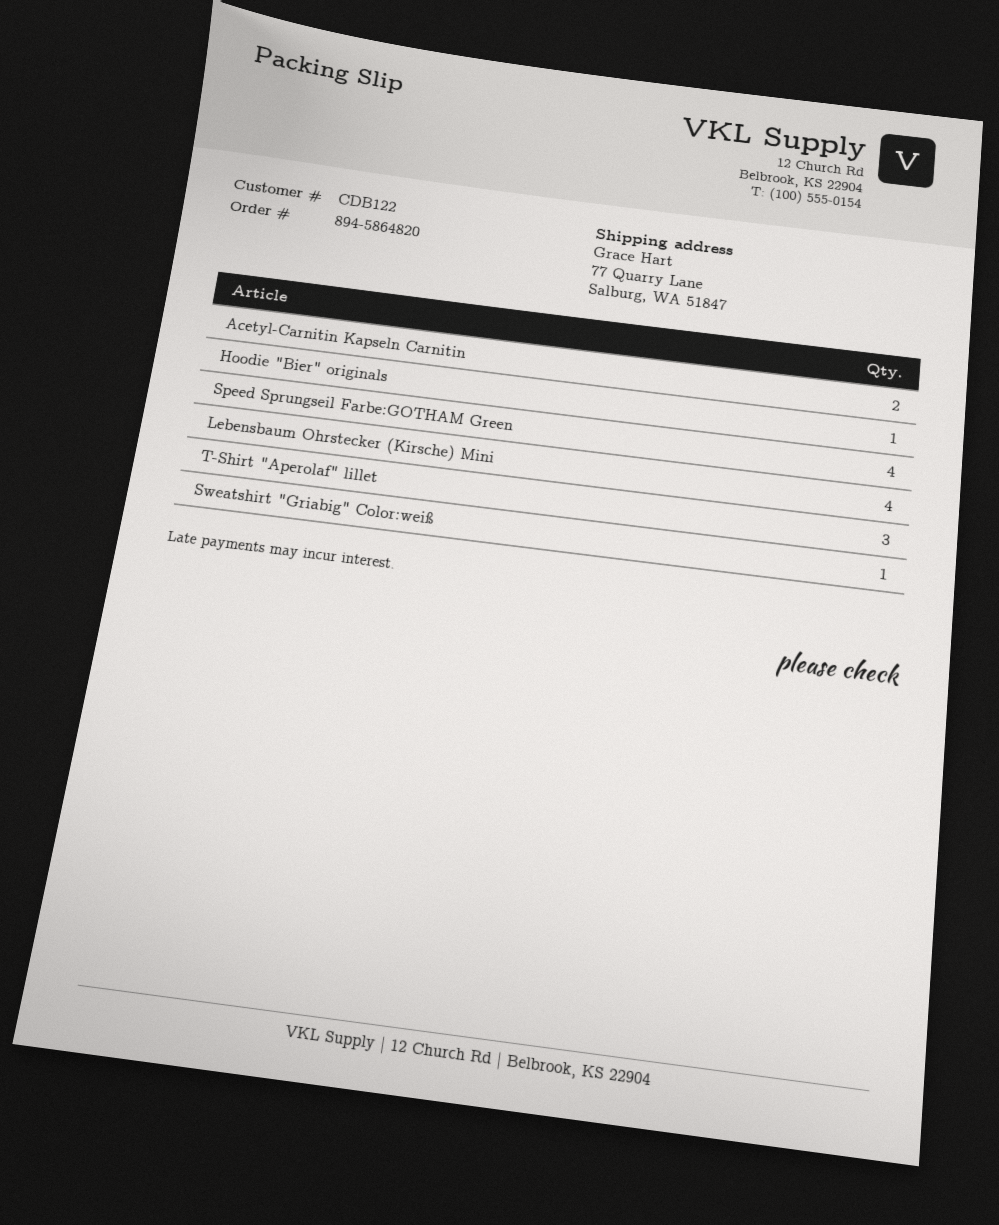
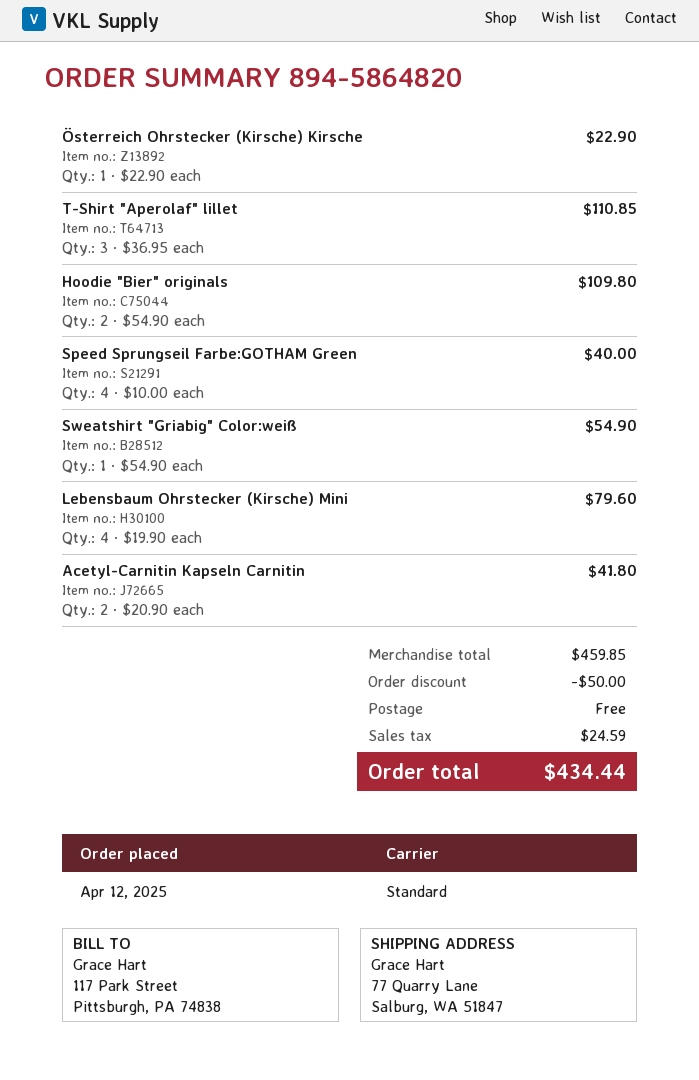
Hoodie "Bier" originals: 1 -> 2
Österreich Ohrstecker (Kirsche) Kirsche: none -> 1

